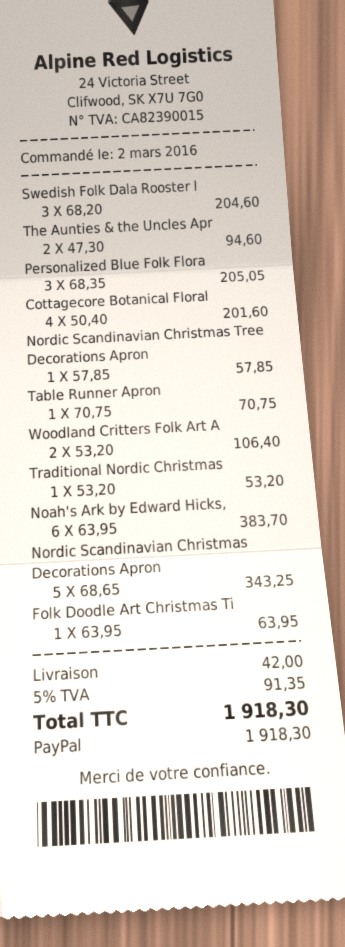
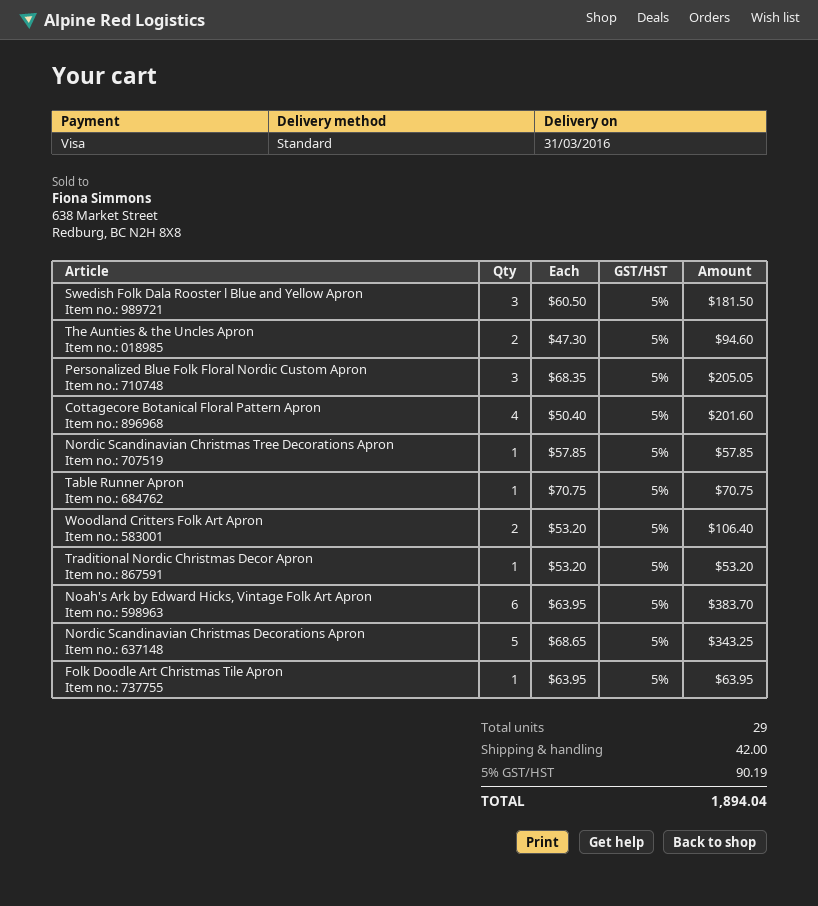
payment method: PayPal -> Visa
Swedish Folk Dala Rooster l: 3 x 68.20 = 204.60 -> 3 x 60.50 = 181.50
tax: 5% = 91.35 -> 5% = 90.19
total: 1918.30 -> 1894.04

